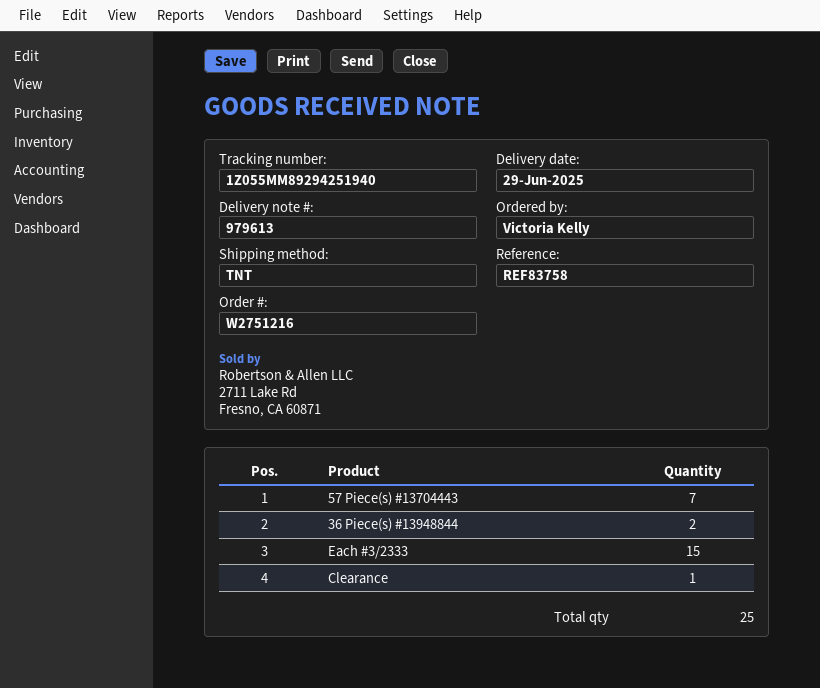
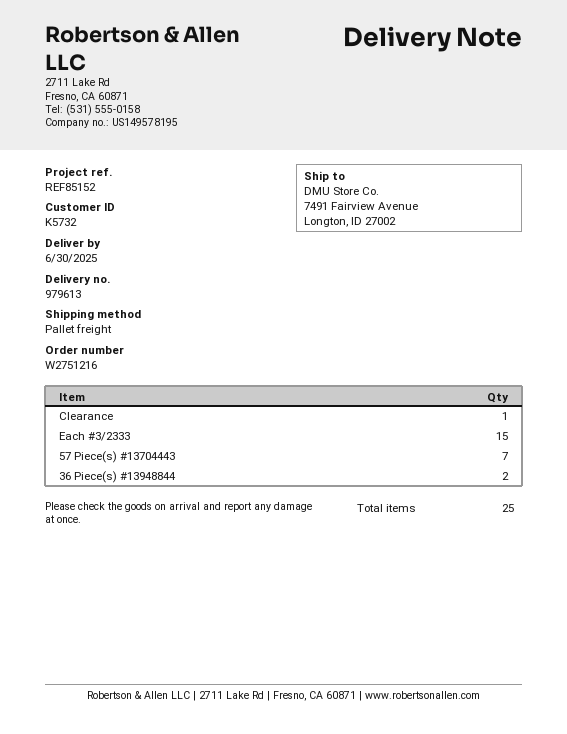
delivery date: 2025-06-29 -> 2025-06-30
reference: REF83758 -> REF85152
shipping method: TNT -> pallet freight

